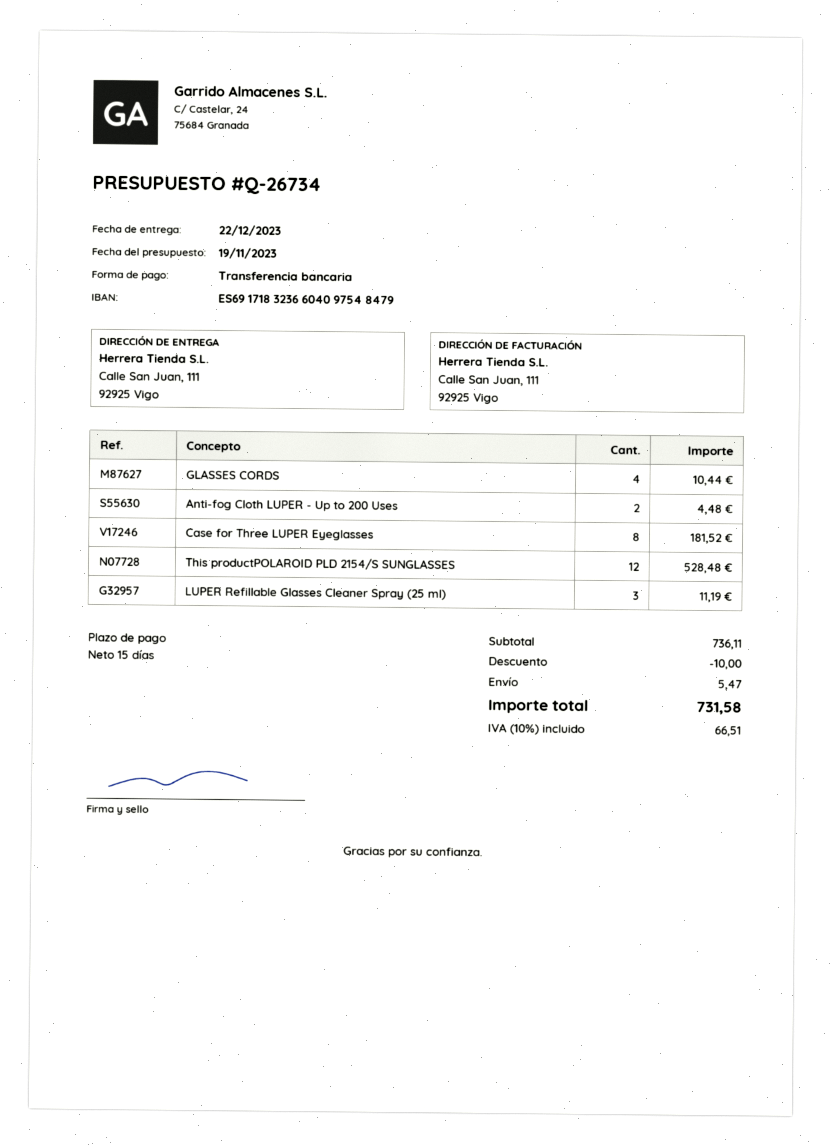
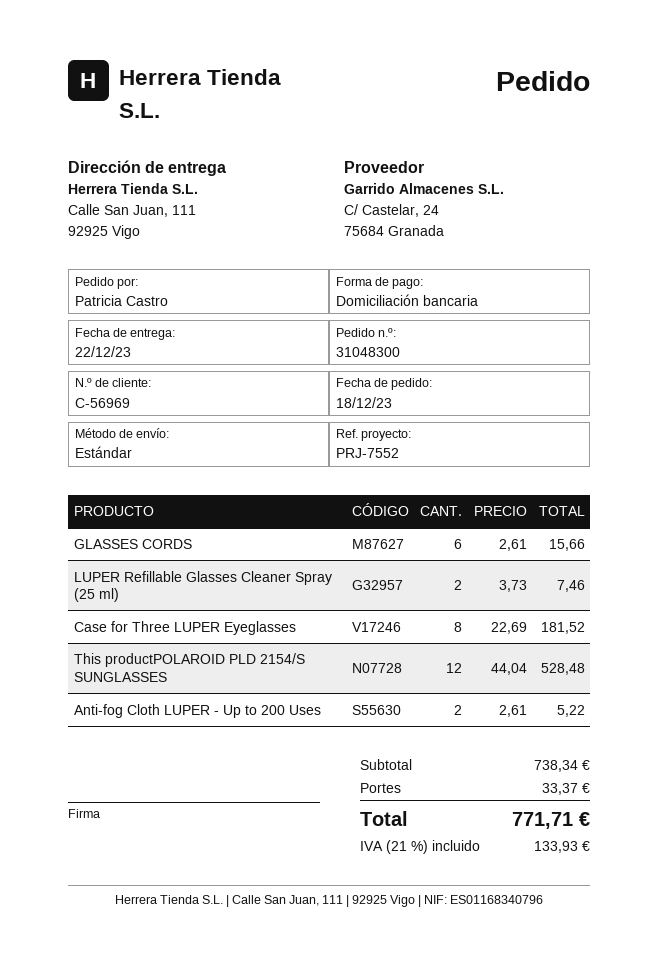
payment method: bank transfer -> direct debit
GLASSES CORDS: 4 for 10.44 -> 6 for 15.66
Anti-fog Cloth LUPER - Up to 200 Uses: 2 for 4.48 -> 2 for 5.22
LUPER Refillable Glasses Cleaner Spray (25 ml): 3 for 11.19 -> 2 for 7.46
subtotal: 736.11 -> 738.34
discount: 10.00 -> none
shipping: 5.47 -> 33.37
tax: 10% = 66.51 -> 21% = 133.93
total: 731.58 -> 771.71

